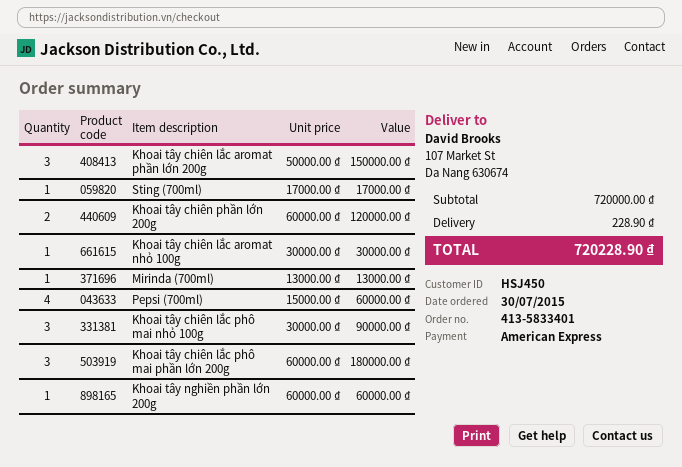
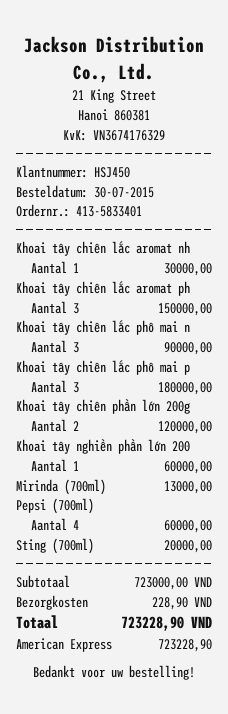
Sting (700ml): 1 for 17000.00 -> 1 for 20000.00
subtotal: 720000.00 -> 723000.00
total: 720228.90 -> 723228.90

